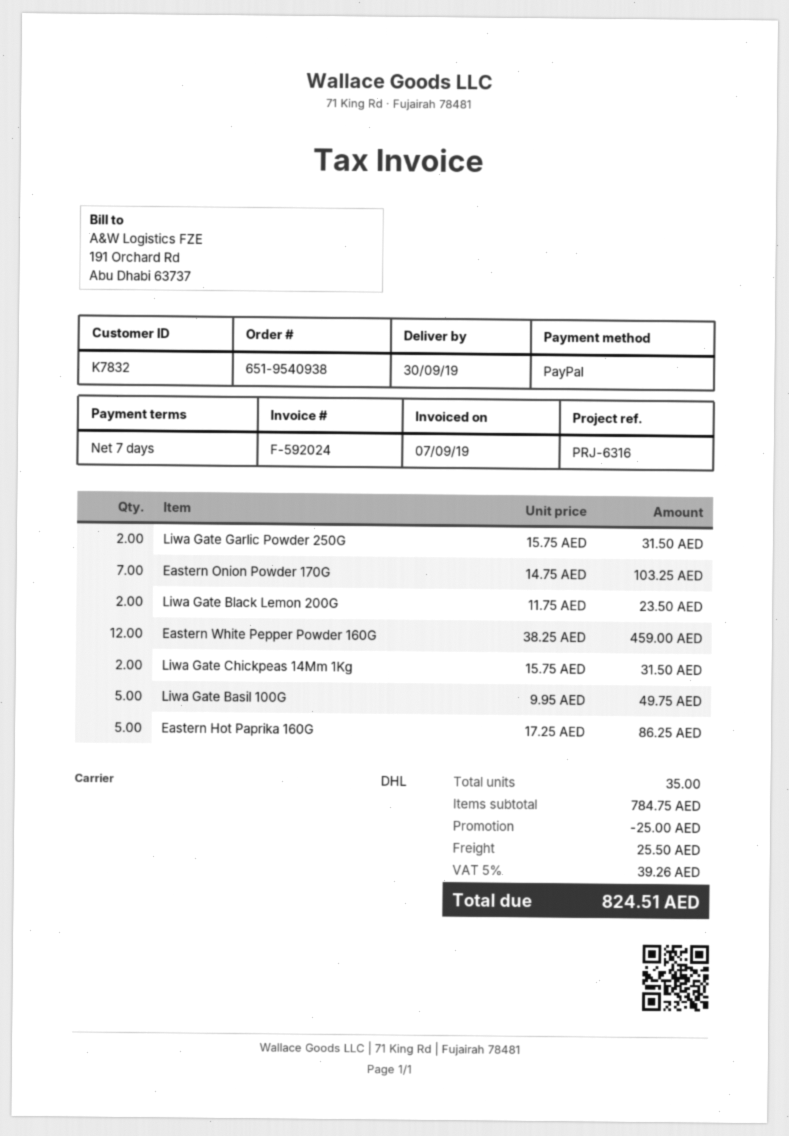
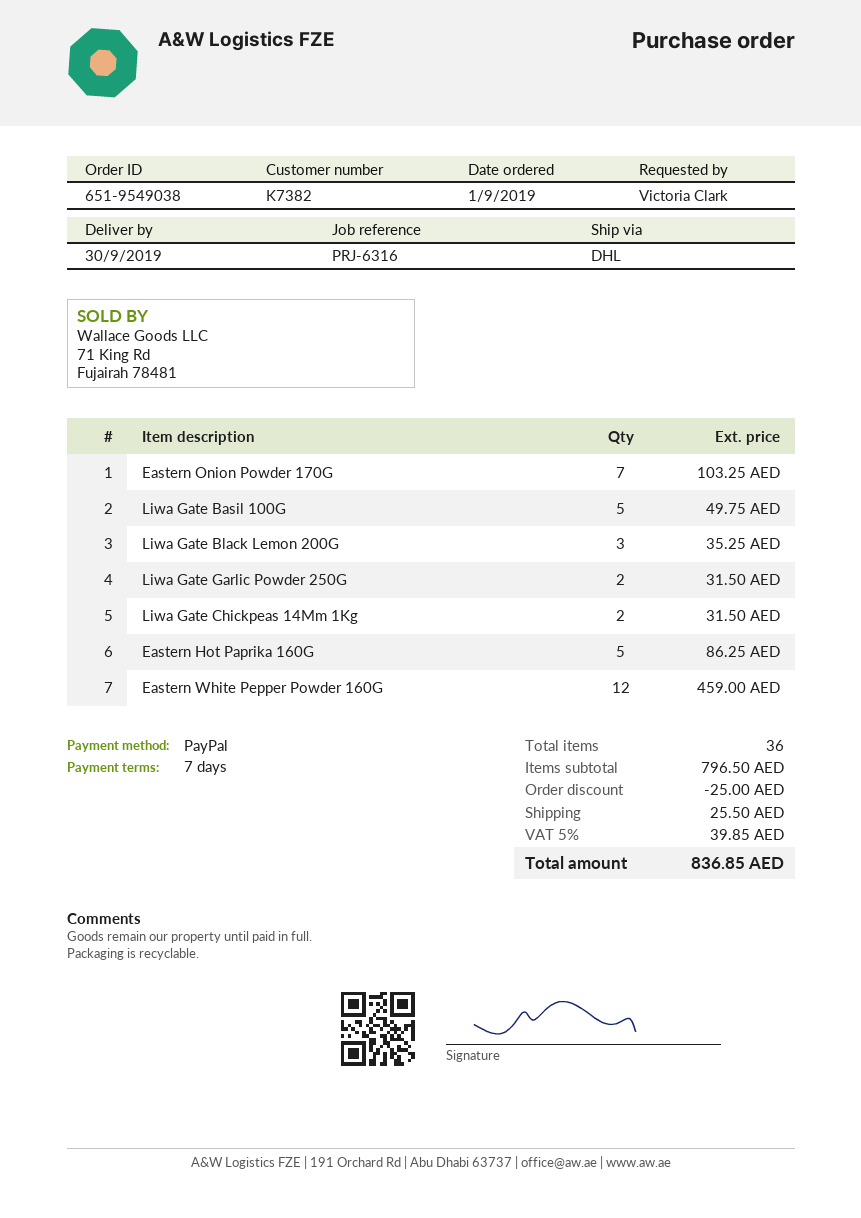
order number: 651-9540938 -> 651-9549038
customer number: K7832 -> K7382
Liwa Gate Black Lemon 200G: 2 for 23.50 -> 3 for 35.25
total quantity: 35 -> 36
subtotal: 784.75 -> 796.50
tax: 5% = 39.26 -> 5% = 39.85
total: 824.51 -> 836.85

